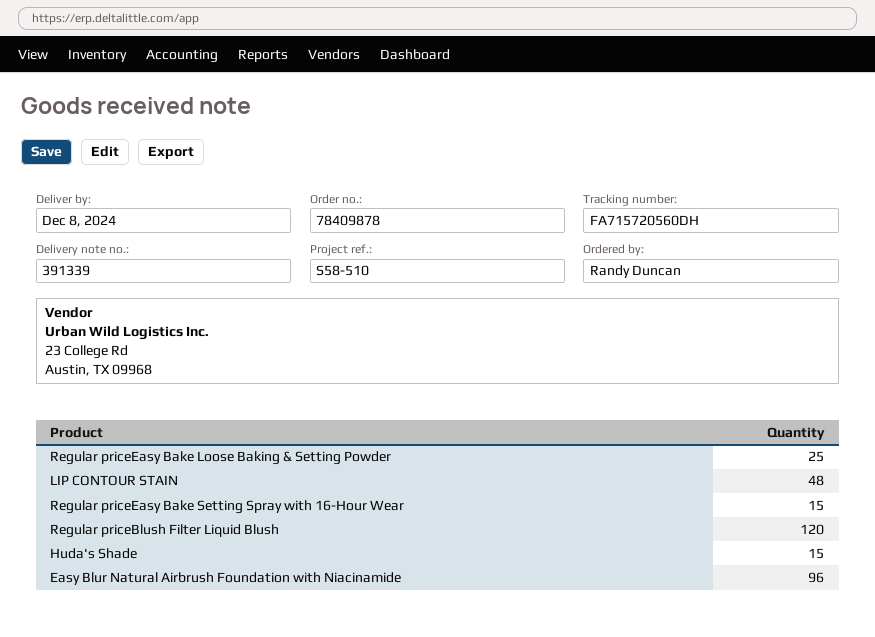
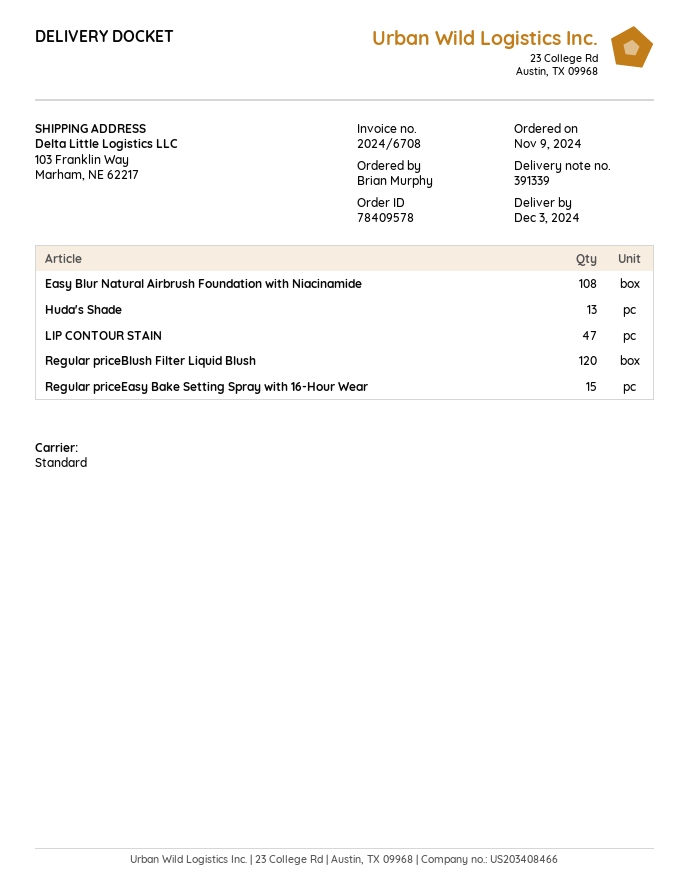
order number: 78409878 -> 78409578
delivery date: 2024-12-08 -> 2024-12-03
ordered by: Randy Duncan -> Brian Murphy
Regular priceEasy Bake Loose Baking & Setting Powder: 25 -> none
LIP CONTOUR STAIN: 48 -> 47
Huda's Shade: 15 -> 13
Easy Blur Natural Airbrush Foundation with Niacinamide: 96 -> 108

